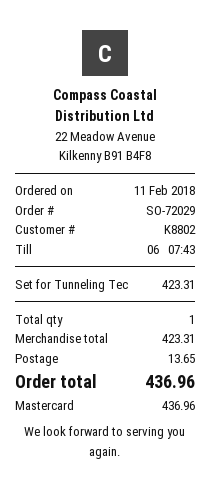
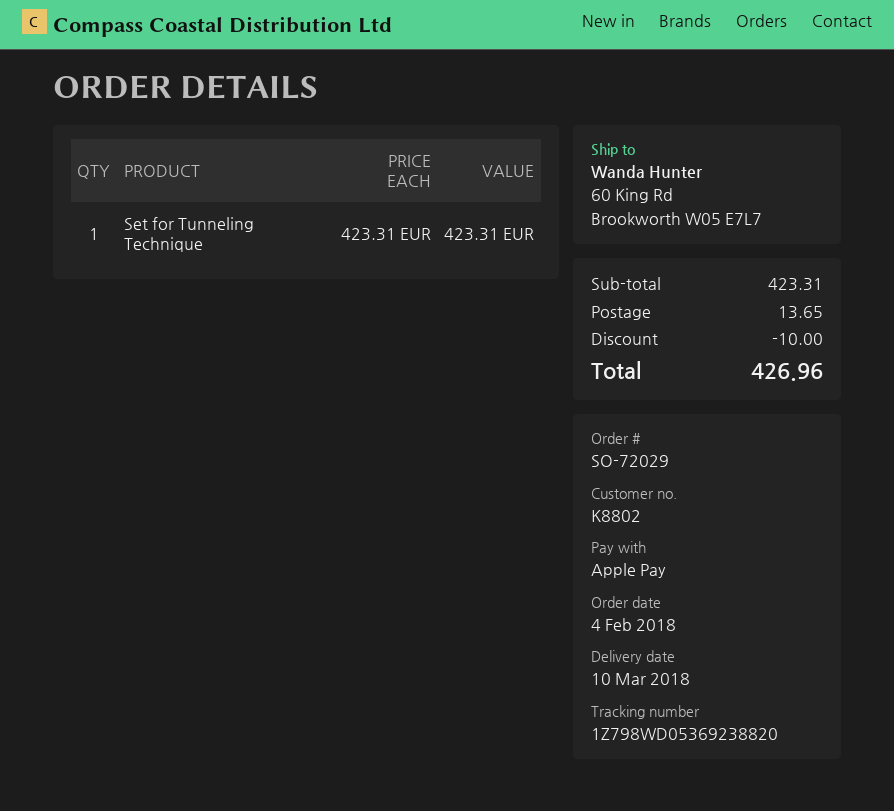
order date: 2018-02-11 -> 2018-02-04
payment method: Mastercard -> Apple Pay
discount: none -> 10.00
total: 436.96 -> 426.96

